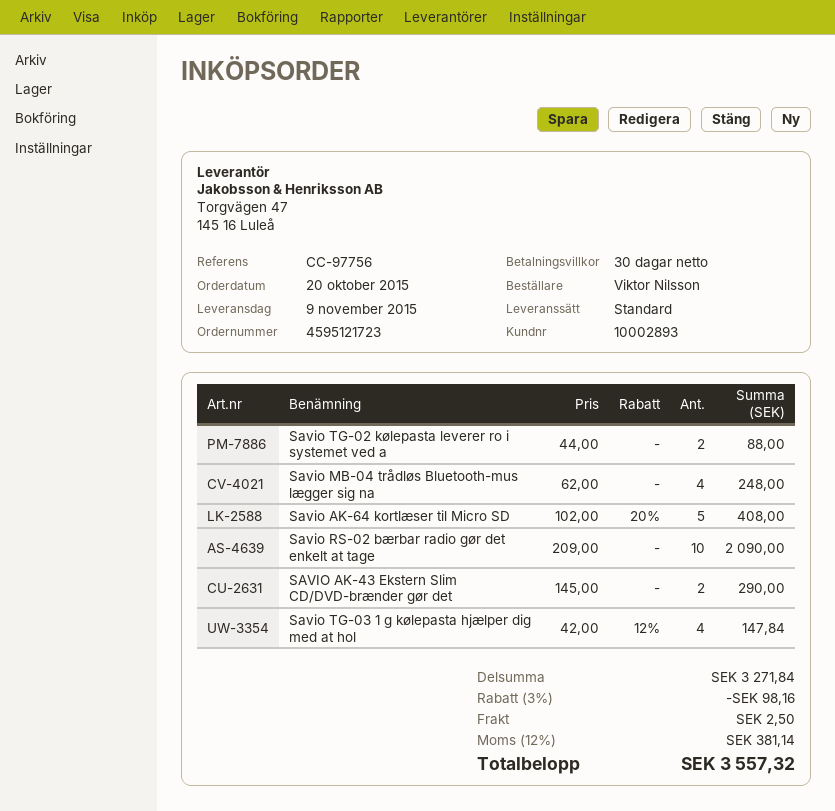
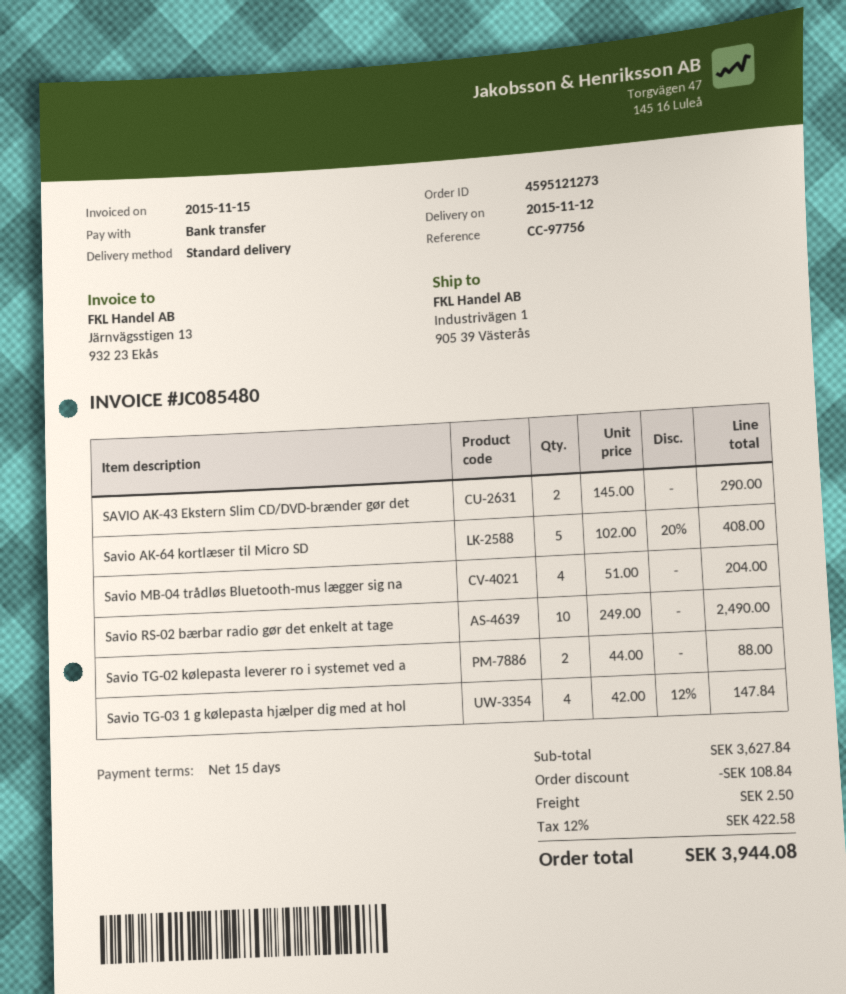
order number: 4595121723 -> 4595121273
delivery date: 2015-11-09 -> 2015-11-12
payment terms: 30 days -> 15 days
Savio MB-04 trådløs Bluetooth-mus lægger sig na: 4 x 62.00 = 248.00 -> 4 x 51.00 = 204.00
Savio RS-02 bærbar radio gør det enkelt at tage: 10 x 209.00 = 2090.00 -> 10 x 249.00 = 2490.00
subtotal: 3271.84 -> 3627.84
discount: 98.16 -> 108.84
tax: 12% = 381.14 -> 12% = 422.58
total: 3557.32 -> 3944.08

